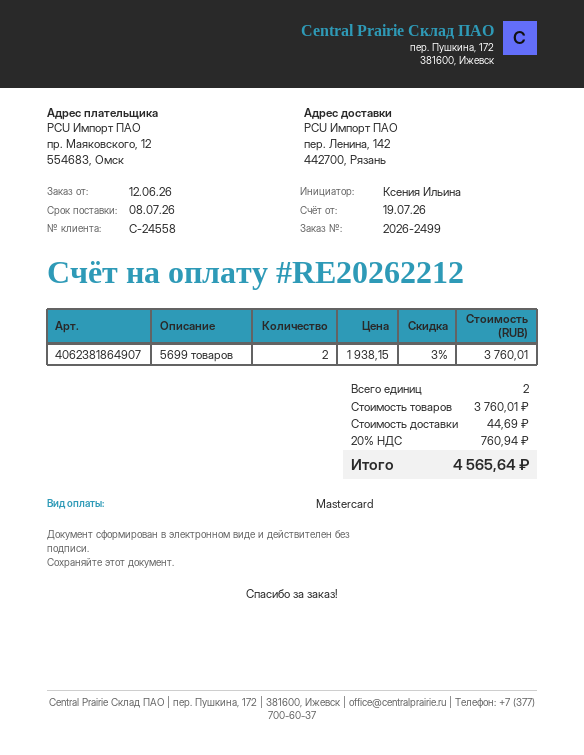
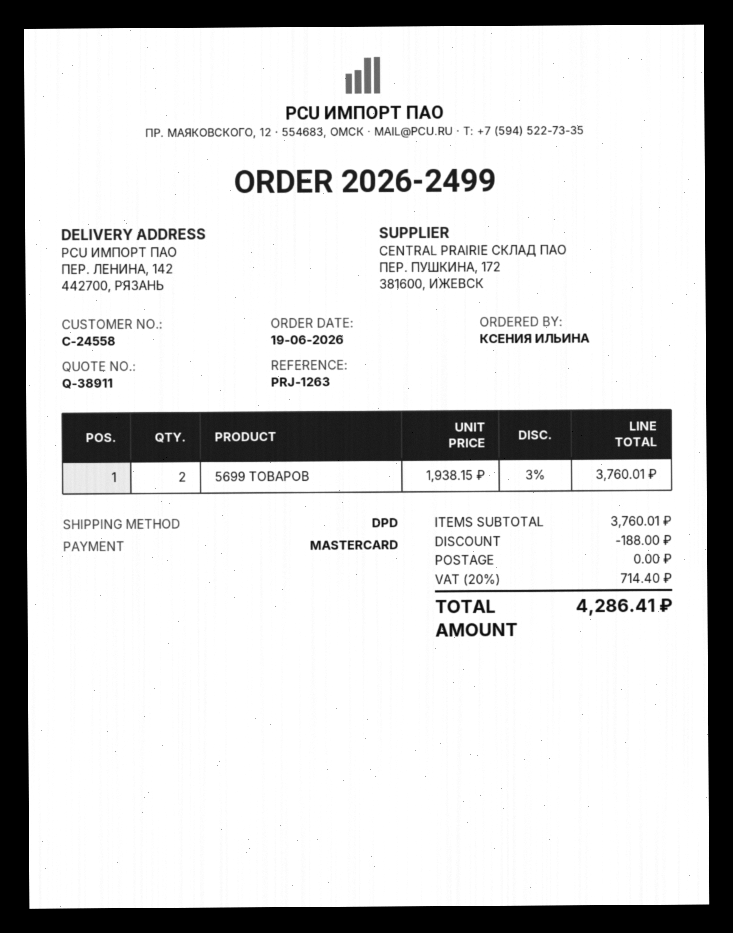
order date: 2026-06-12 -> 2026-06-19
discount: none -> 188.00
shipping: 44.69 -> 0.00
tax: 20% = 760.94 -> 20% = 714.40
total: 4565.64 -> 4286.41

